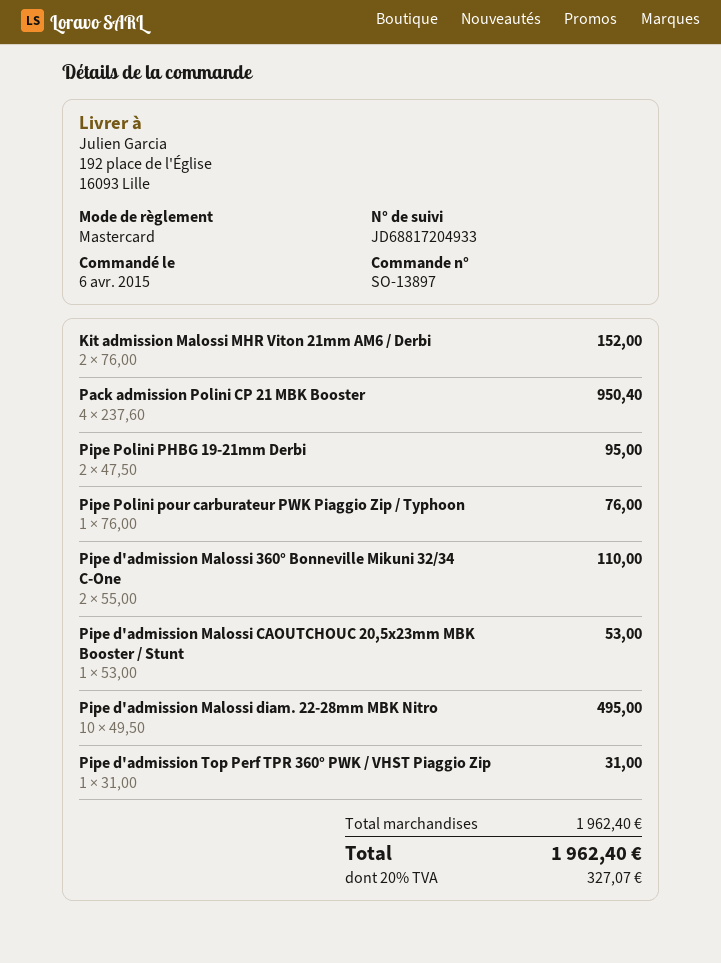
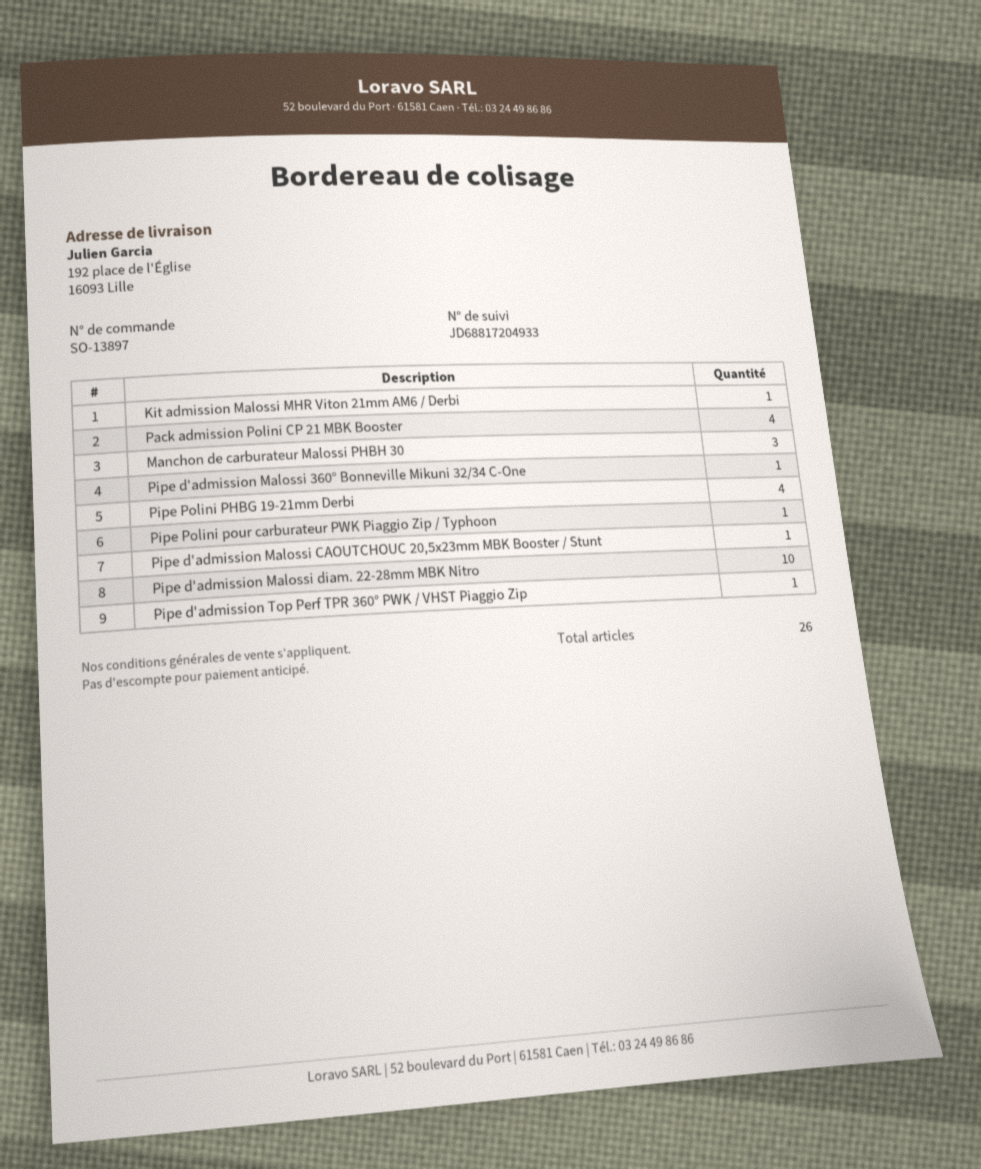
Kit admission Malossi MHR Viton 21mm AM6 / Derbi: 2 -> 1
Pipe Polini PHBG 19-21mm Derbi: 2 -> 4
Pipe d'admission Malossi 360° Bonneville Mikuni 32/34 C-One: 2 -> 1
Manchon de carburateur Malossi PHBH 30: none -> 3

